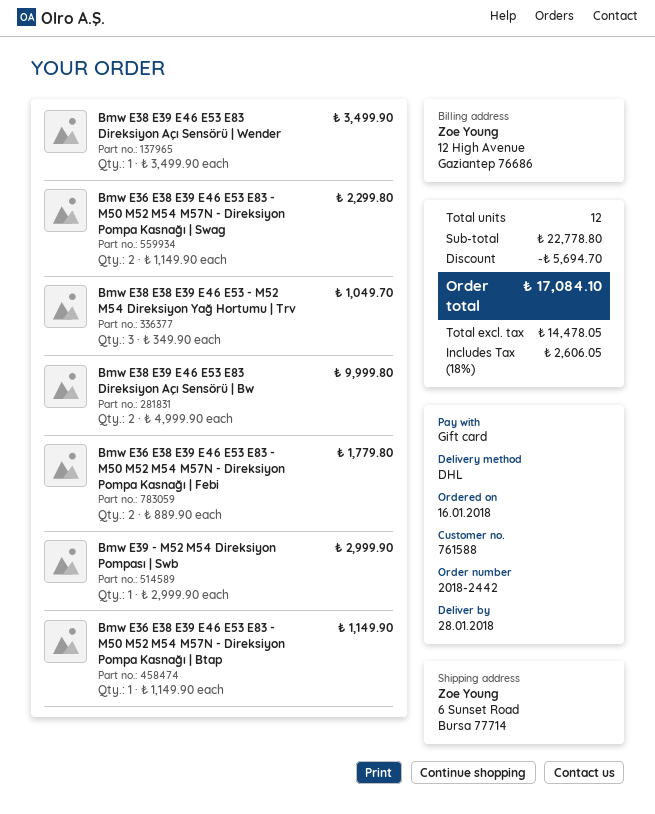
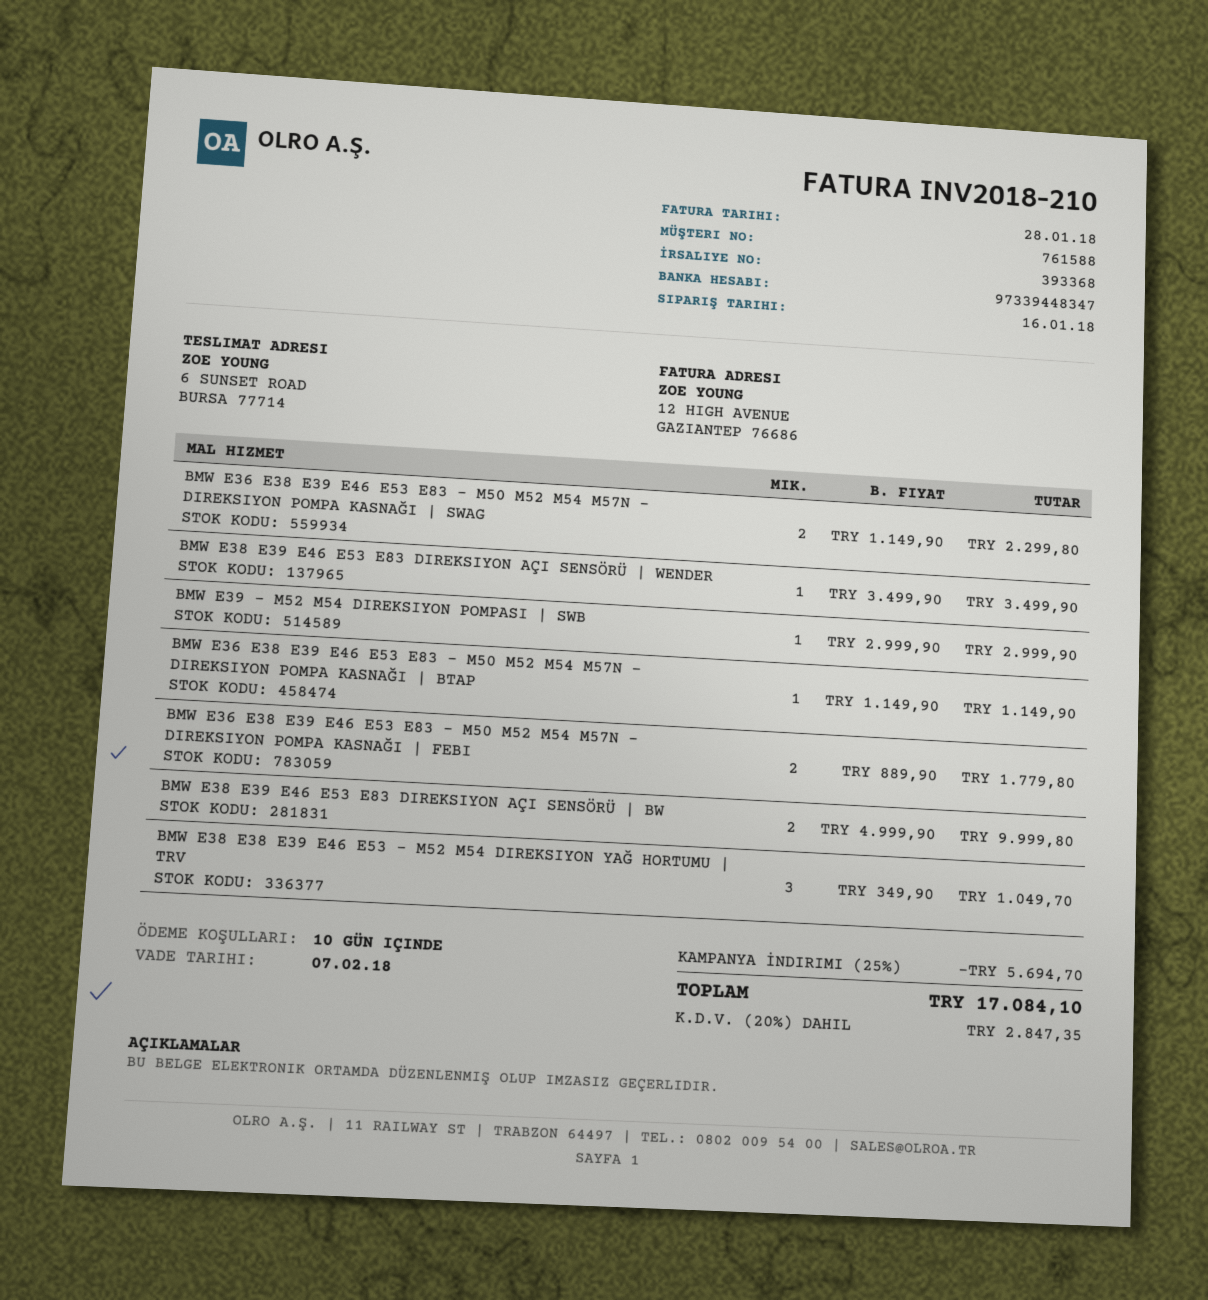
tax: 18% = 2606.05 -> 20% = 2847.35

